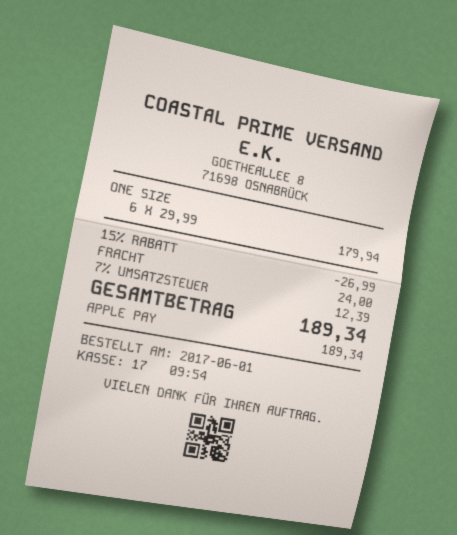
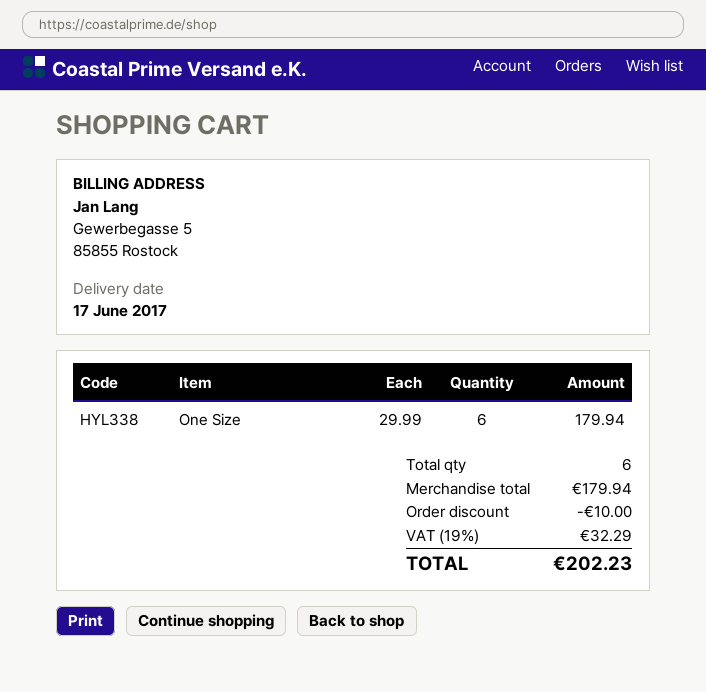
discount: 26.99 -> 10.00
shipping: 24.00 -> none
tax: 7% = 12.39 -> 19% = 32.29
total: 189.34 -> 202.23

